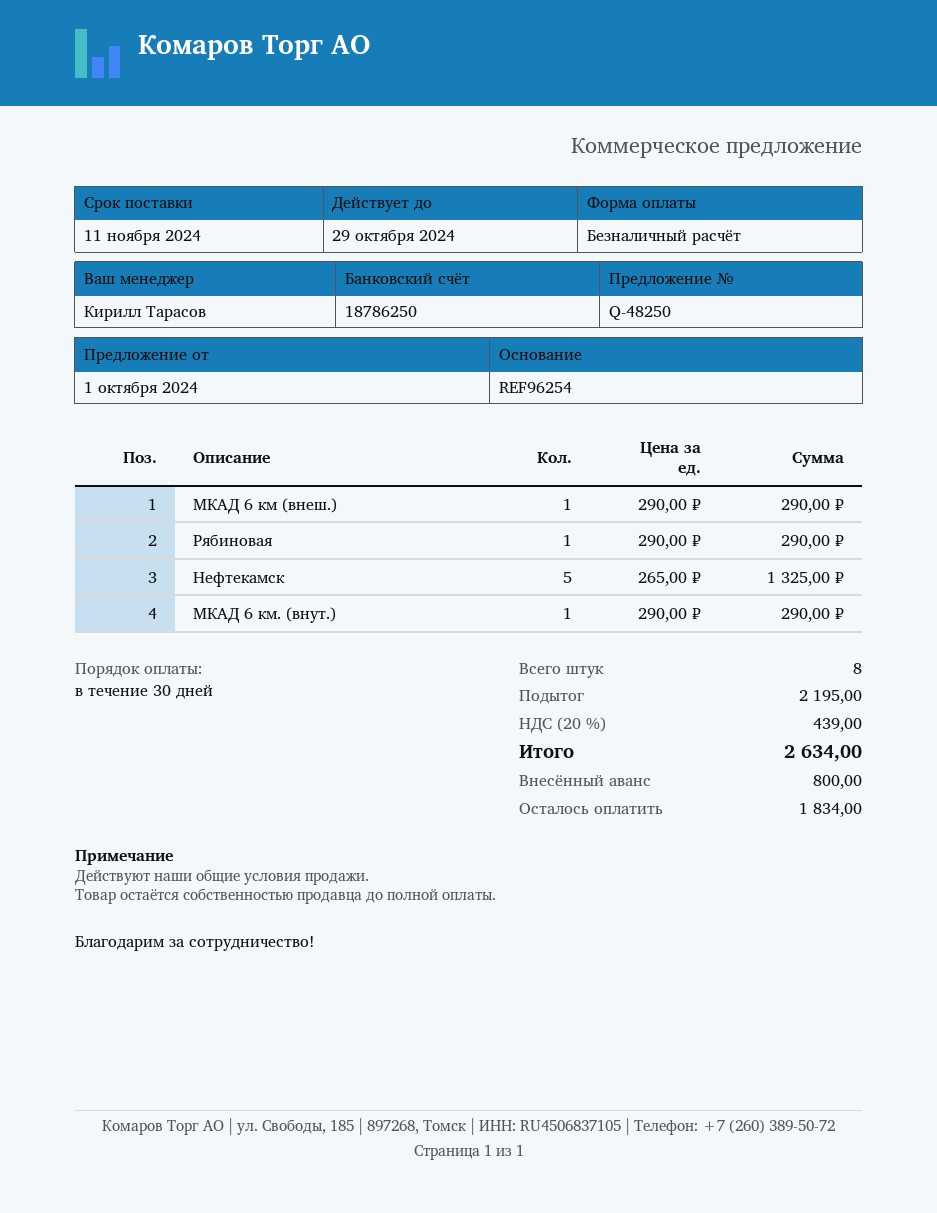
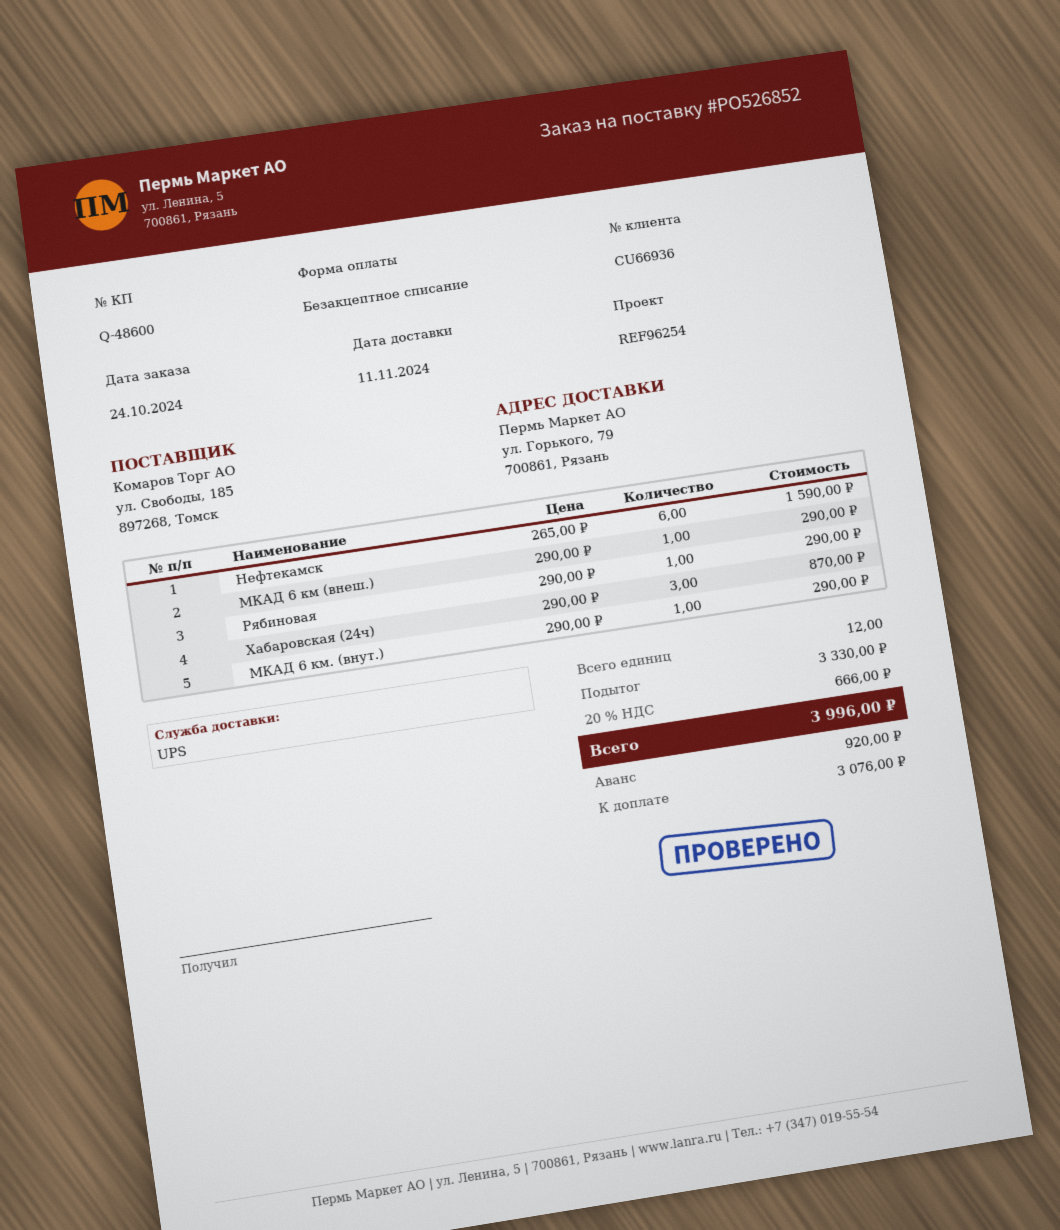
quote number: Q-48250 -> Q-48600
payment method: bank transfer -> direct debit
Нефтекамск: 5 x 265.00 = 1325.00 -> 6 x 265.00 = 1590.00
Хабаровская (24ч): none -> 3 x 290.00 = 870.00
total quantity: 8 -> 12
subtotal: 2195.00 -> 3330.00
tax: 20% = 439.00 -> 20% = 666.00
total: 2634.00 -> 3996.00
deposit: 800.00 -> 920.00
balance: 1834.00 -> 3076.00

